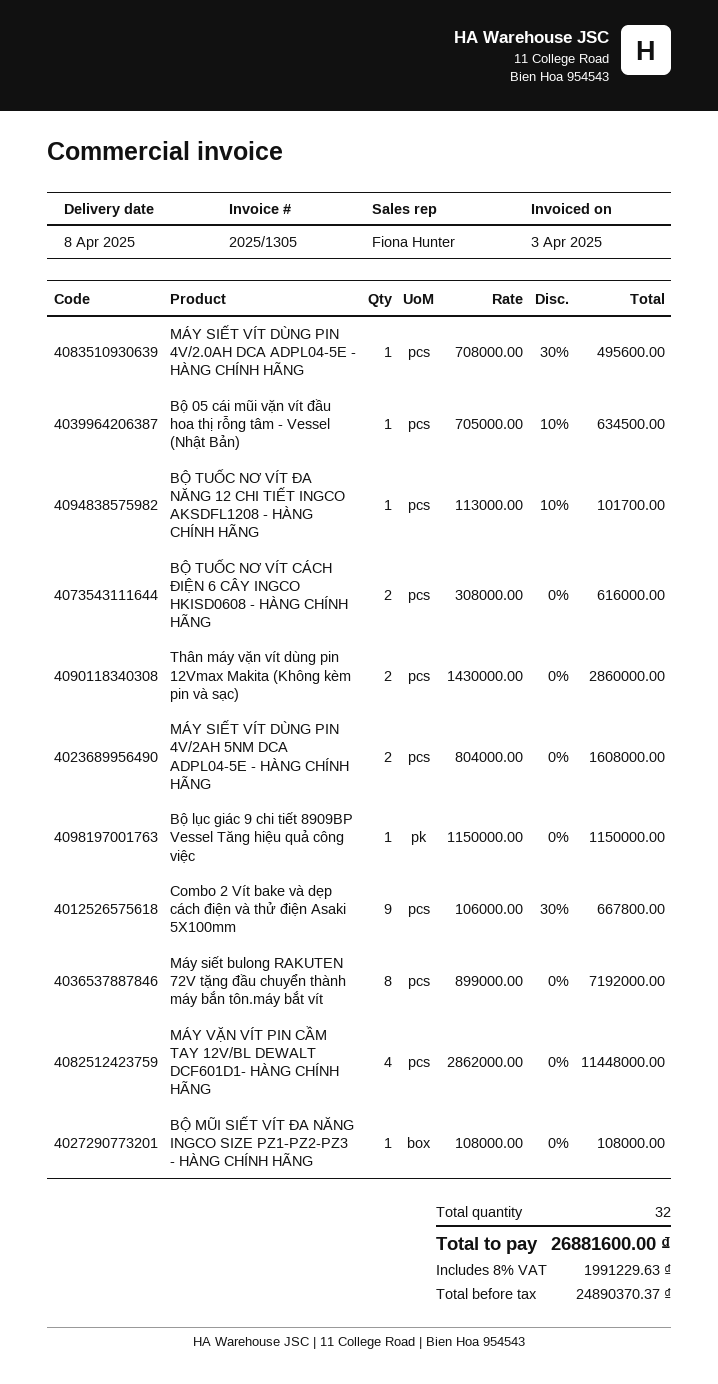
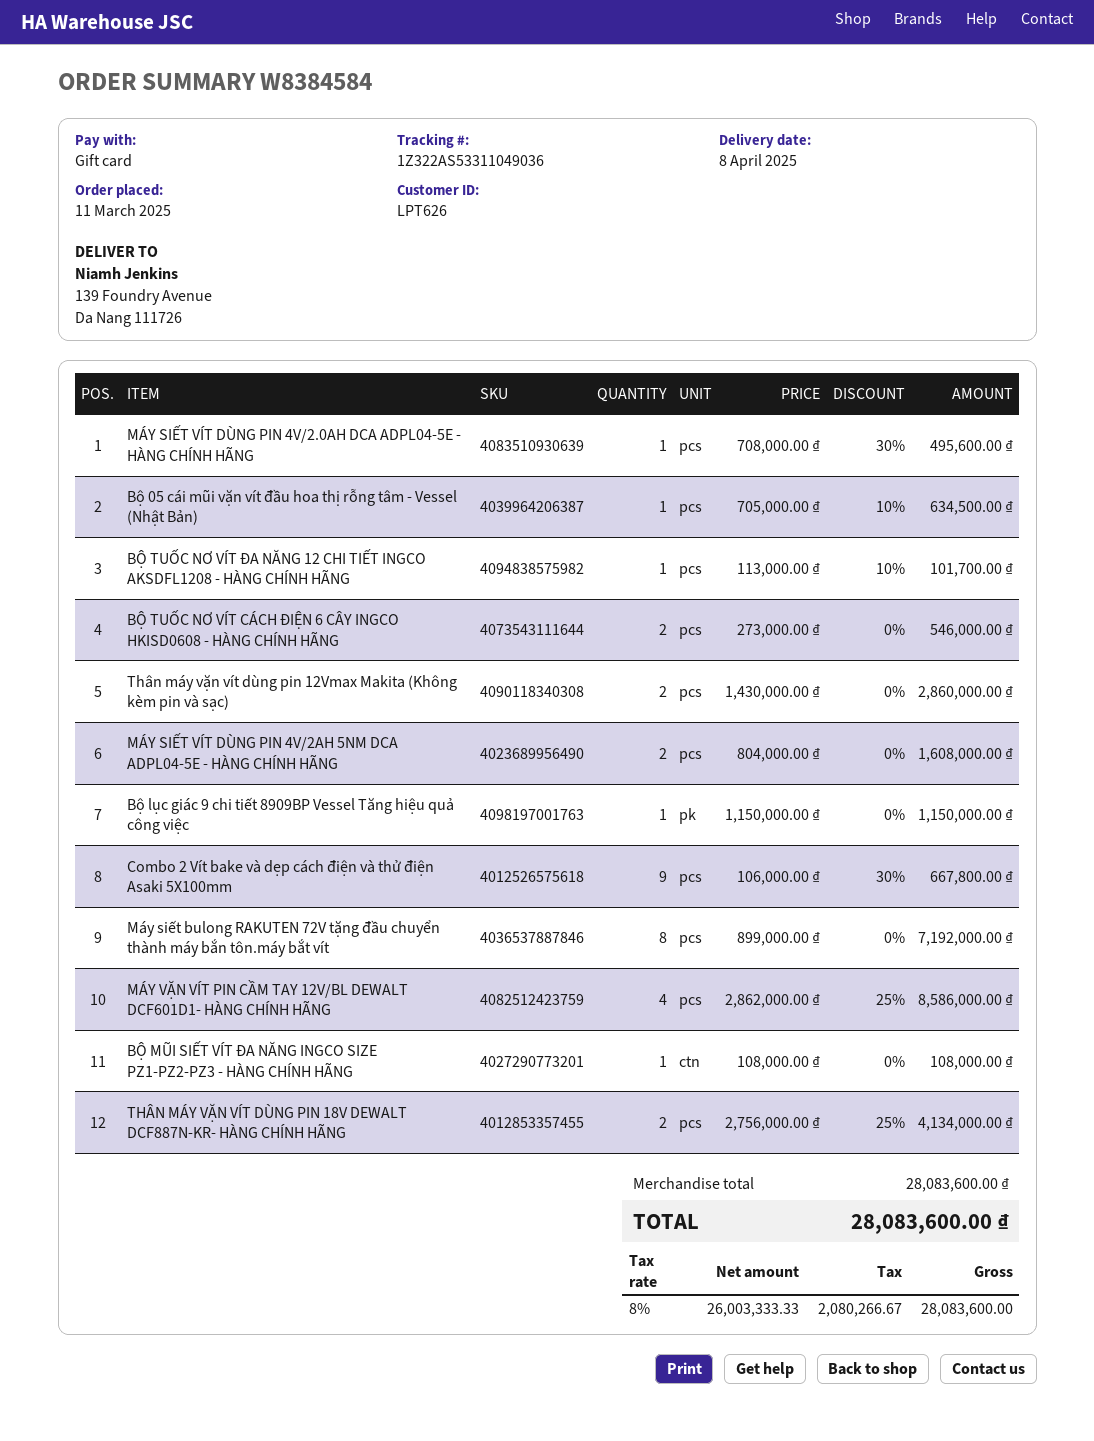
BỘ TUỐC NƠ VÍT CÁCH ĐIỆN 6 CÂY INGCO HKISD0608 - HÀNG CHÍNH HÃNG: 2 x 308000.00 = 616000.00 -> 2 x 273000.00 = 546000.00
MÁY VẶN VÍT PIN CẦM TAY 12V/BL DEWALT DCF601D1- HÀNG CHÍNH HÃNG: 4 x 2862000.00 = 11448000.00 -> 4 x 2862000.00 - 25% = 8586000.00
THÂN MÁY VẶN VÍT DÙNG PIN 18V DEWALT DCF887N-KR- HÀNG CHÍNH HÃNG: none -> 2 x 2756000.00 - 25% = 4134000.00
net: 24890370.37 -> 26003333.33
tax: 8% = 1991229.63 -> 8% = 2080266.67
total: 26881600.00 -> 28083600.00

